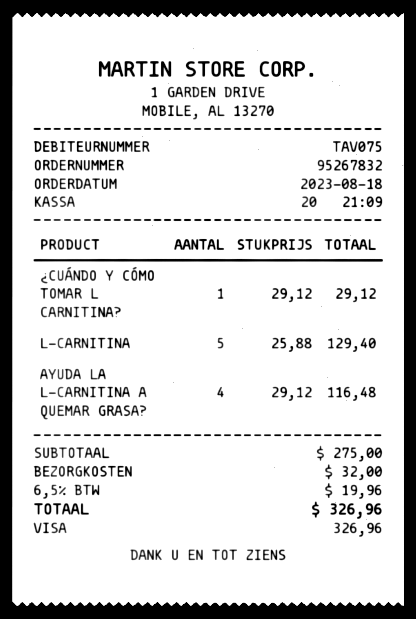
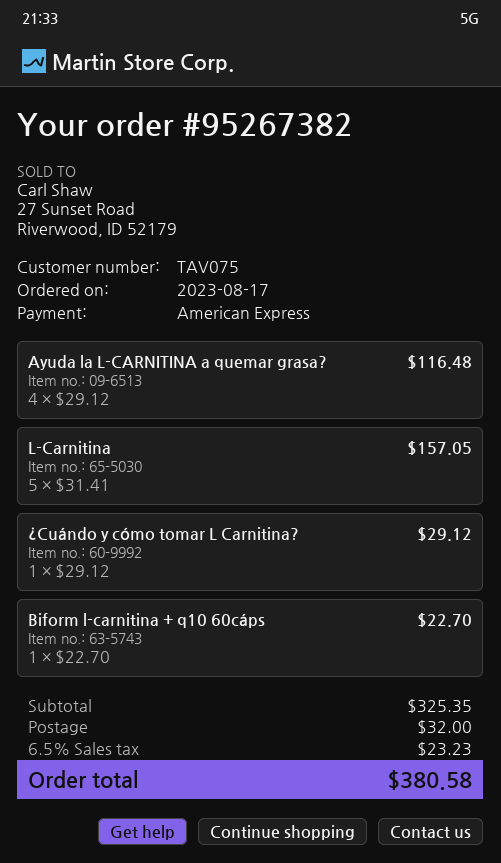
order number: 95267832 -> 95267382
order date: 2023-08-18 -> 2023-08-17
payment method: Visa -> American Express
L-CARNITINA: 5 x 25.88 = 129.40 -> 5 x 31.41 = 157.05
Biform l-carnitina + q10 60cáps: none -> 1 x 22.70 = 22.70
subtotal: 275.00 -> 325.35
tax: 6.5% = 19.96 -> 6.5% = 23.23
total: 326.96 -> 380.58

